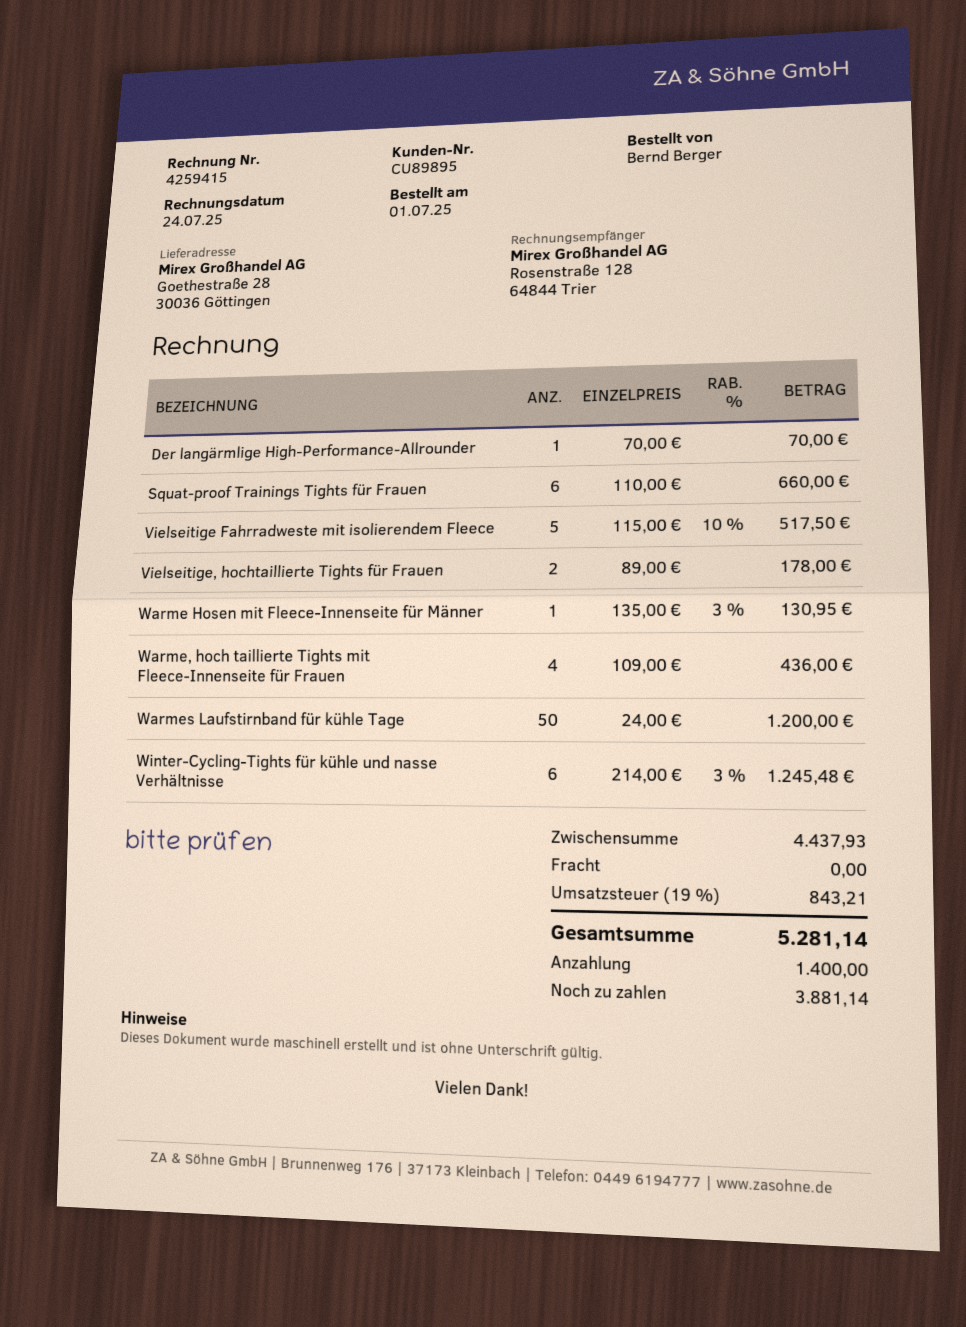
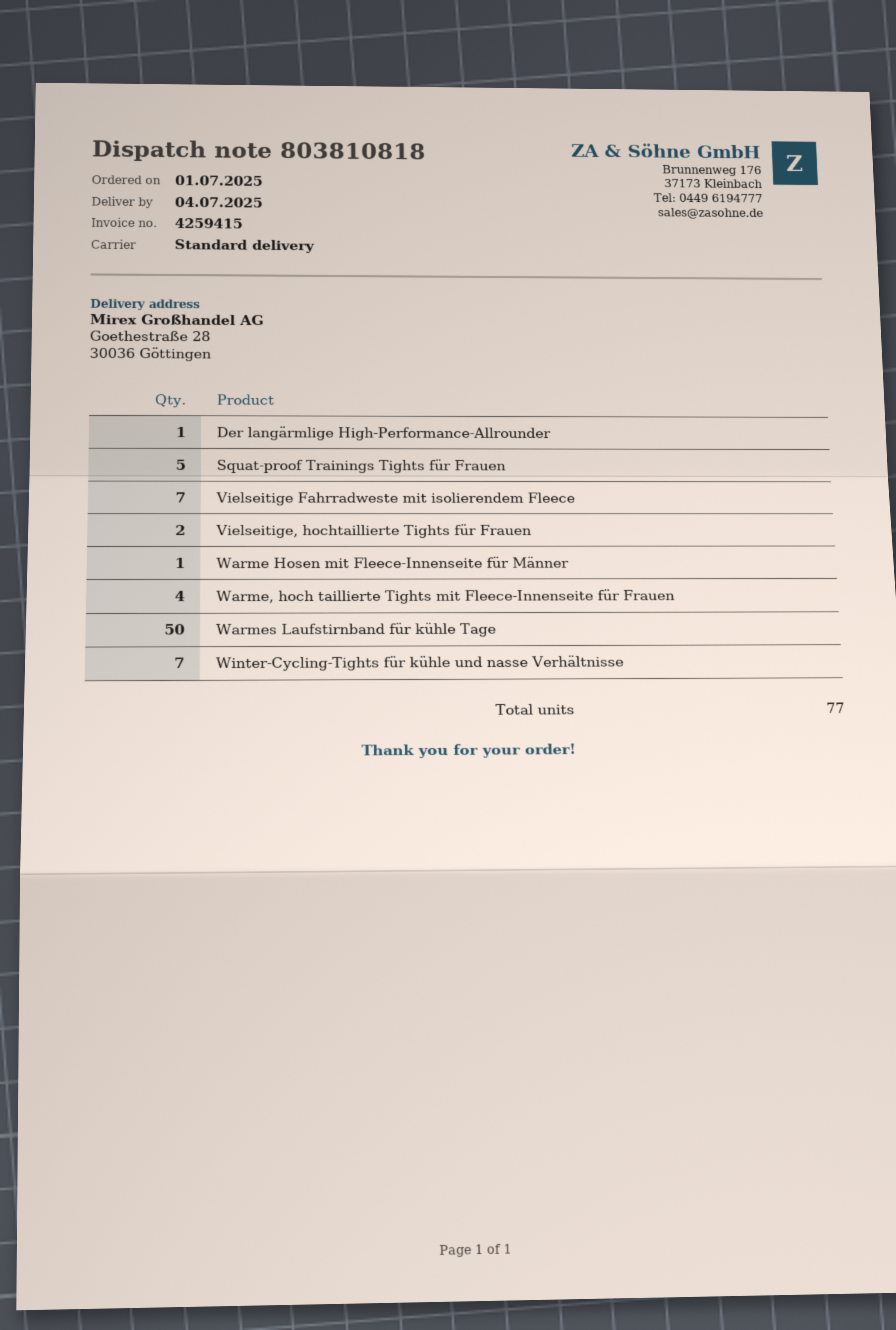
Squat-proof Trainings Tights für Frauen: 6 -> 5
Vielseitige Fahrradweste mit isolierendem Fleece: 5 -> 7
Winter-Cycling-Tights für kühle und nasse Verhältnisse: 6 -> 7

